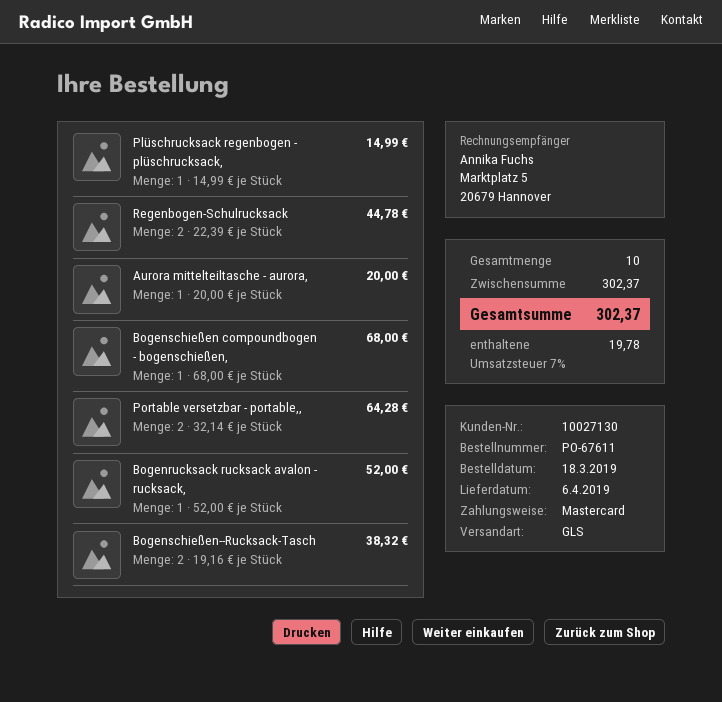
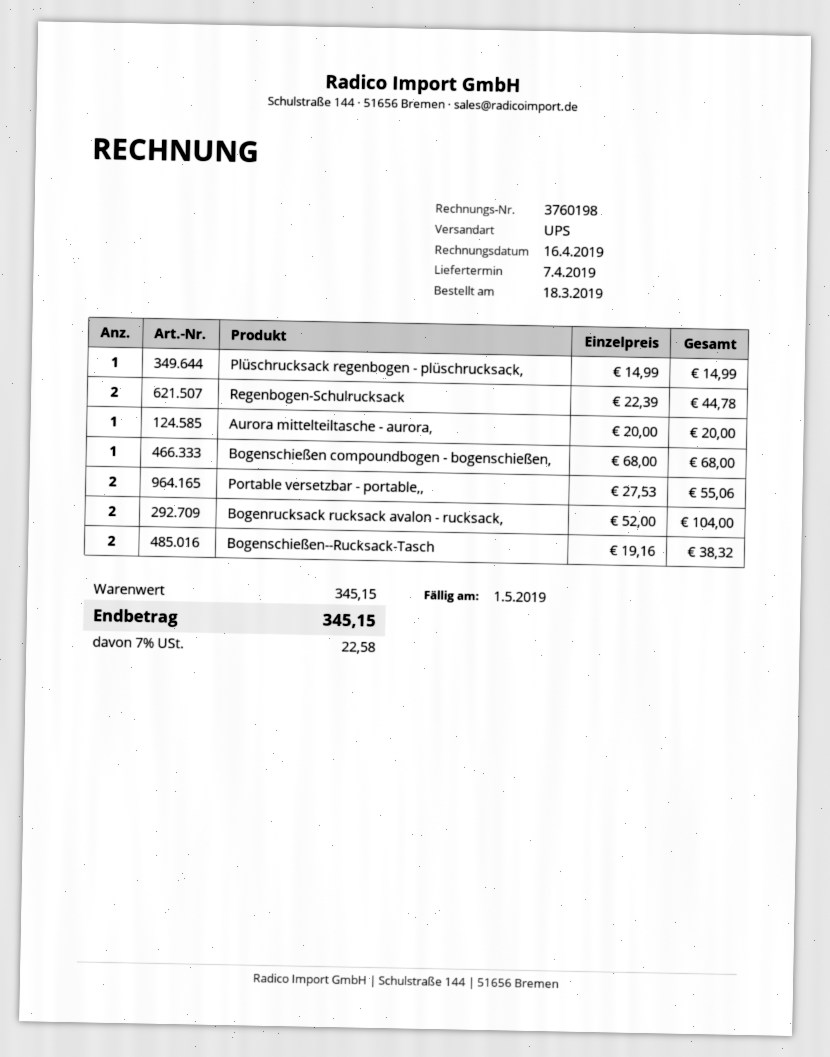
delivery date: 2019-04-06 -> 2019-04-07
shipping method: GLS -> UPS
Portable versetzbar - portable,,: 2 x 32.14 = 64.28 -> 2 x 27.53 = 55.06
Bogenrucksack rucksack avalon - rucksack,: 1 x 52.00 = 52.00 -> 2 x 52.00 = 104.00
subtotal: 302.37 -> 345.15
tax: 7% = 19.78 -> 7% = 22.58
total: 302.37 -> 345.15

